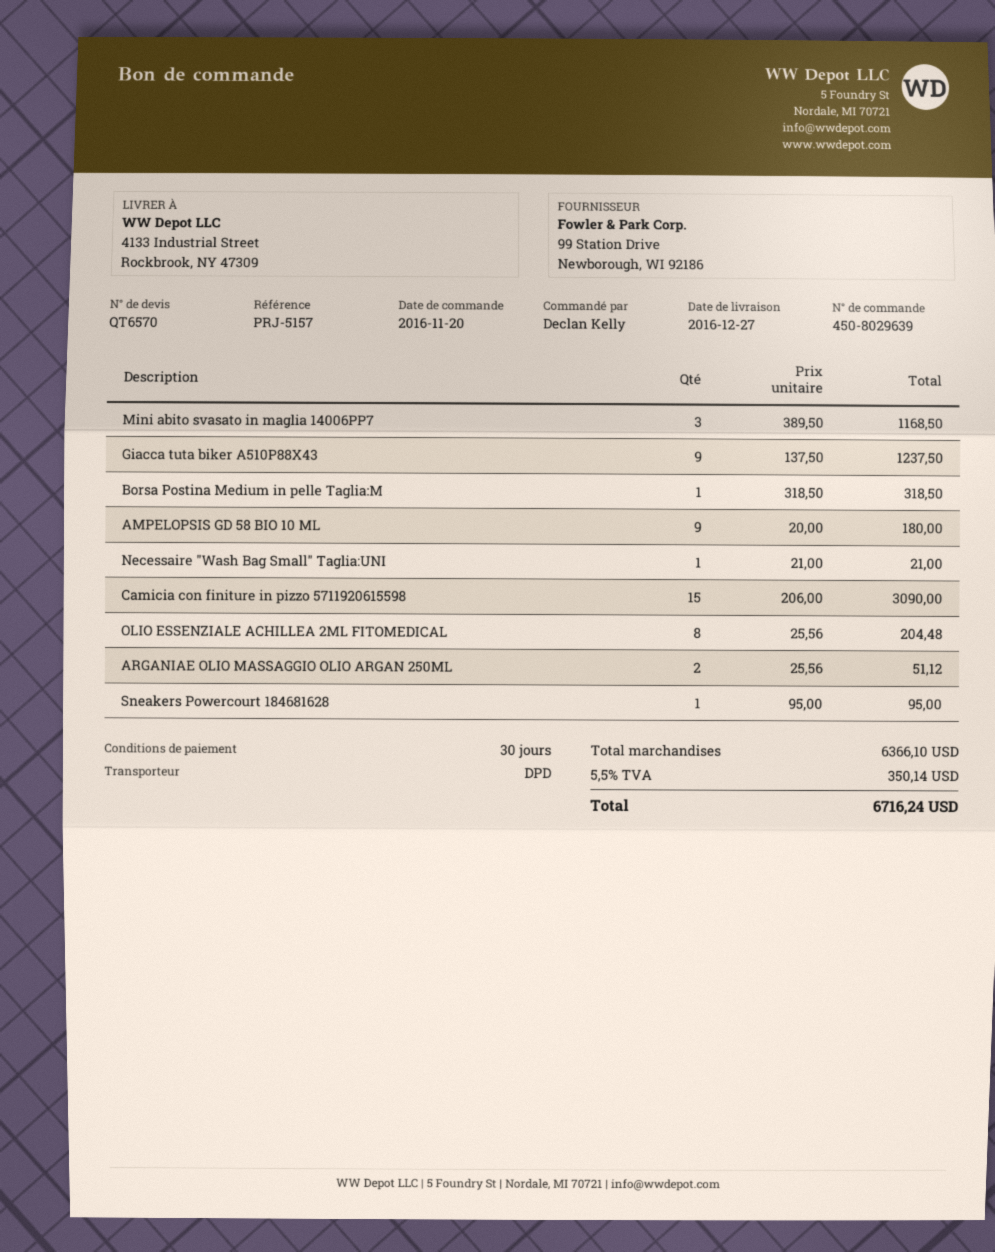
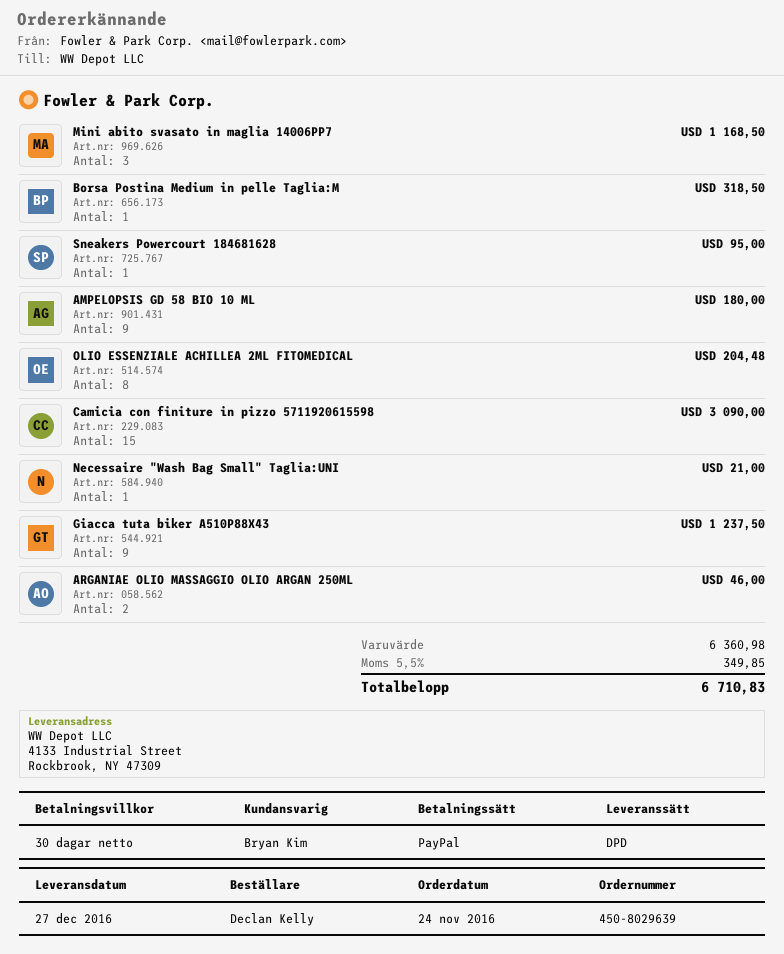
order date: 2016-11-20 -> 2016-11-24
ARGANIAE OLIO MASSAGGIO OLIO ARGAN 250ML: 2 for 51.12 -> 2 for 46.00
subtotal: 6366.10 -> 6360.98
tax: 5.5% = 350.14 -> 5.5% = 349.85
total: 6716.24 -> 6710.83

